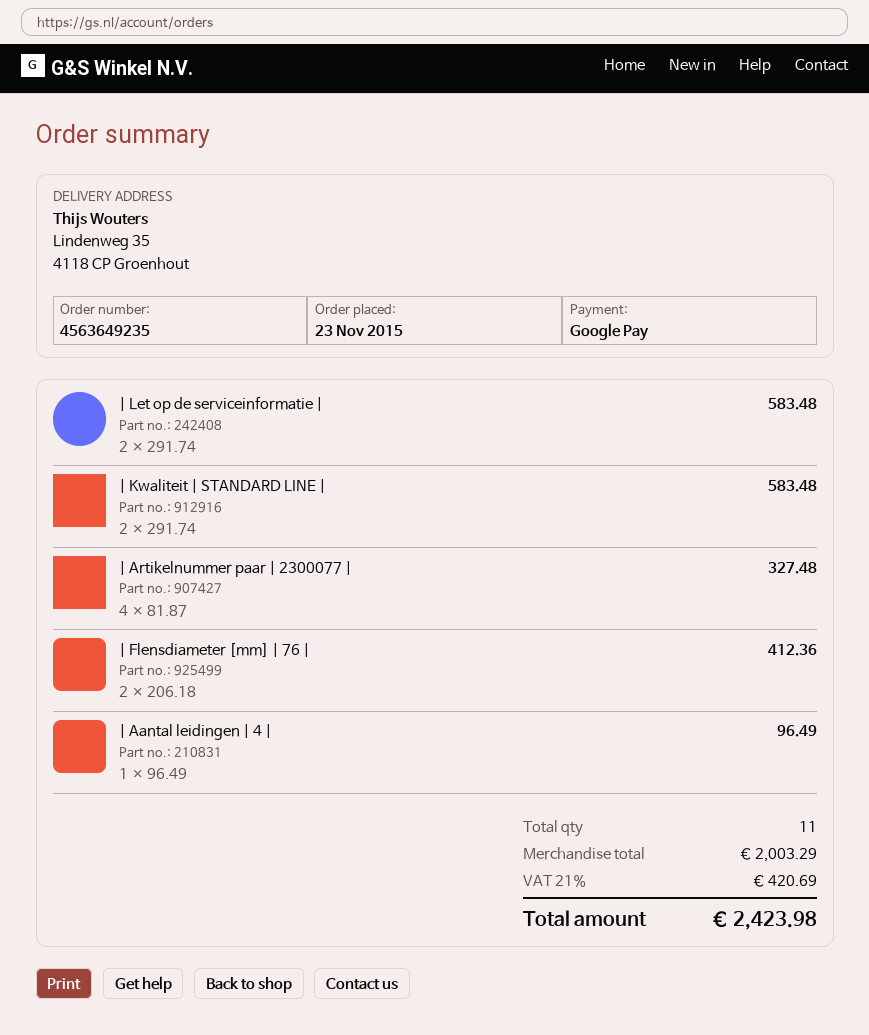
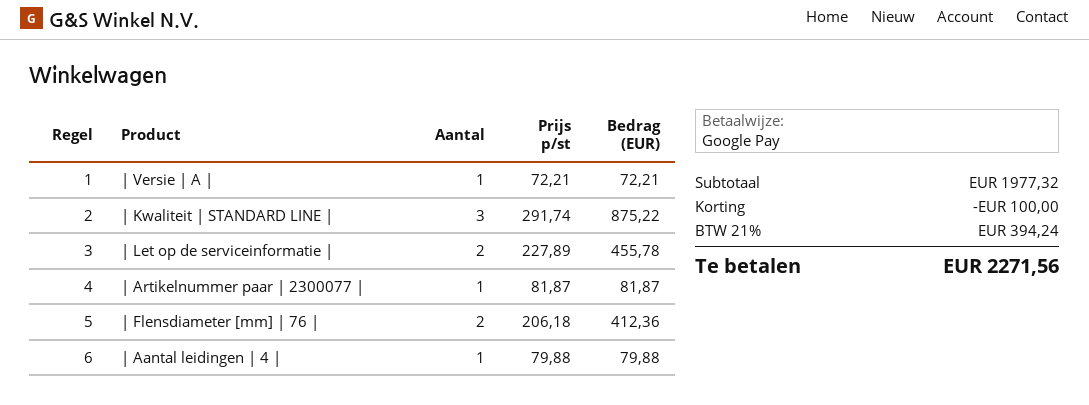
| Let op de serviceinformatie |: 2 x 291.74 = 583.48 -> 2 x 227.89 = 455.78
| Kwaliteit | STANDARD LINE |: 2 x 291.74 = 583.48 -> 3 x 291.74 = 875.22
| Artikelnummer paar | 2300077 |: 4 x 81.87 = 327.48 -> 1 x 81.87 = 81.87
| Aantal leidingen | 4 |: 1 x 96.49 = 96.49 -> 1 x 79.88 = 79.88
| Versie | A |: none -> 1 x 72.21 = 72.21
subtotal: 2003.29 -> 1977.32
discount: none -> 100.00
tax: 21% = 420.69 -> 21% = 394.24
total: 2423.98 -> 2271.56

